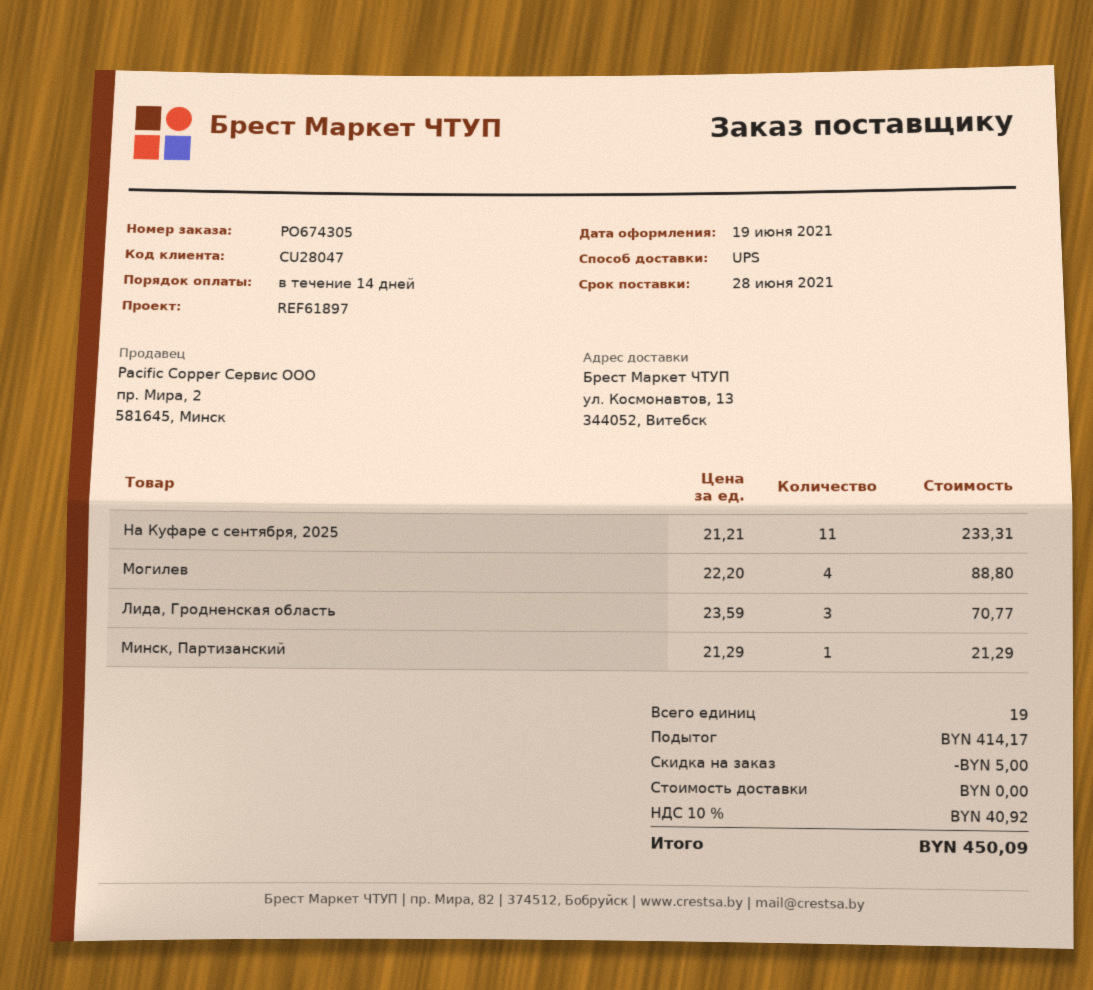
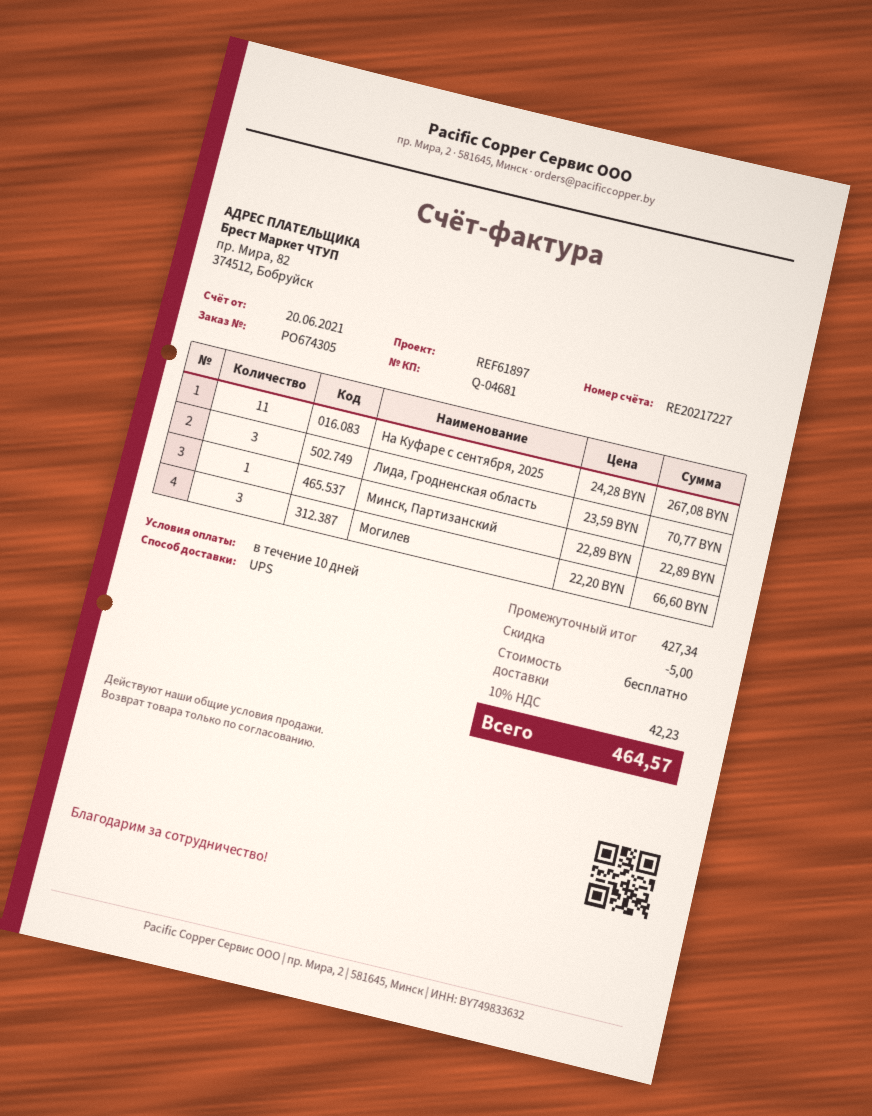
payment terms: 14 days -> 10 days
На Куфаре с сентября, 2025: 11 x 21.21 = 233.31 -> 11 x 24.28 = 267.08
Могилев: 4 x 22.20 = 88.80 -> 3 x 22.20 = 66.60
Минск, Партизанский: 1 x 21.29 = 21.29 -> 1 x 22.89 = 22.89
subtotal: 414.17 -> 427.34
tax: 10% = 40.92 -> 10% = 42.23
total: 450.09 -> 464.57

